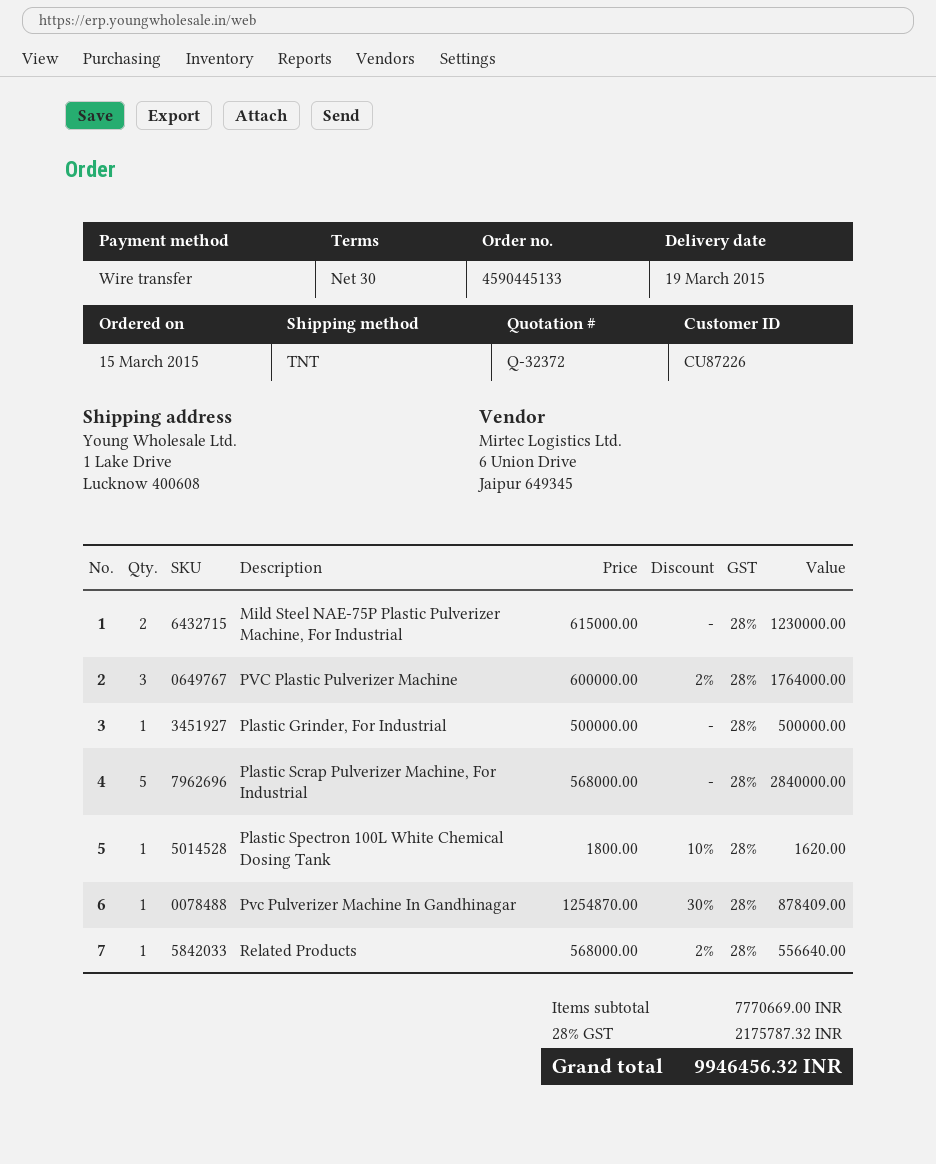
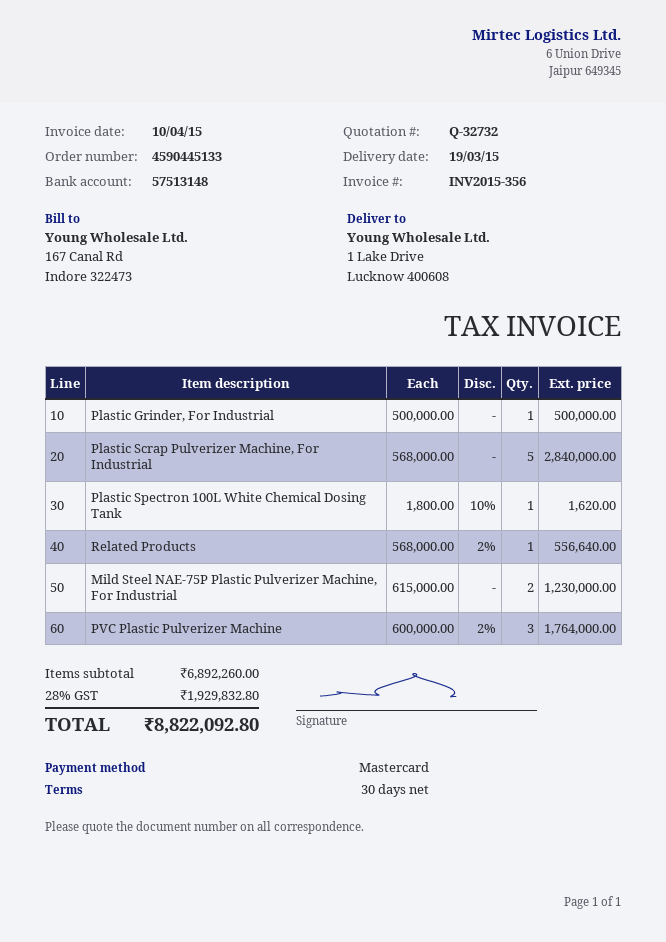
quote number: Q-32372 -> Q-32732
payment method: bank transfer -> Mastercard
Pvc Pulverizer Machine In Gandhinagar: 1 x 1254870.00 - 30% = 878409.00 -> none
subtotal: 7770669.00 -> 6892260.00
tax: 28% = 2175787.32 -> 28% = 1929832.80
total: 9946456.32 -> 8822092.80

